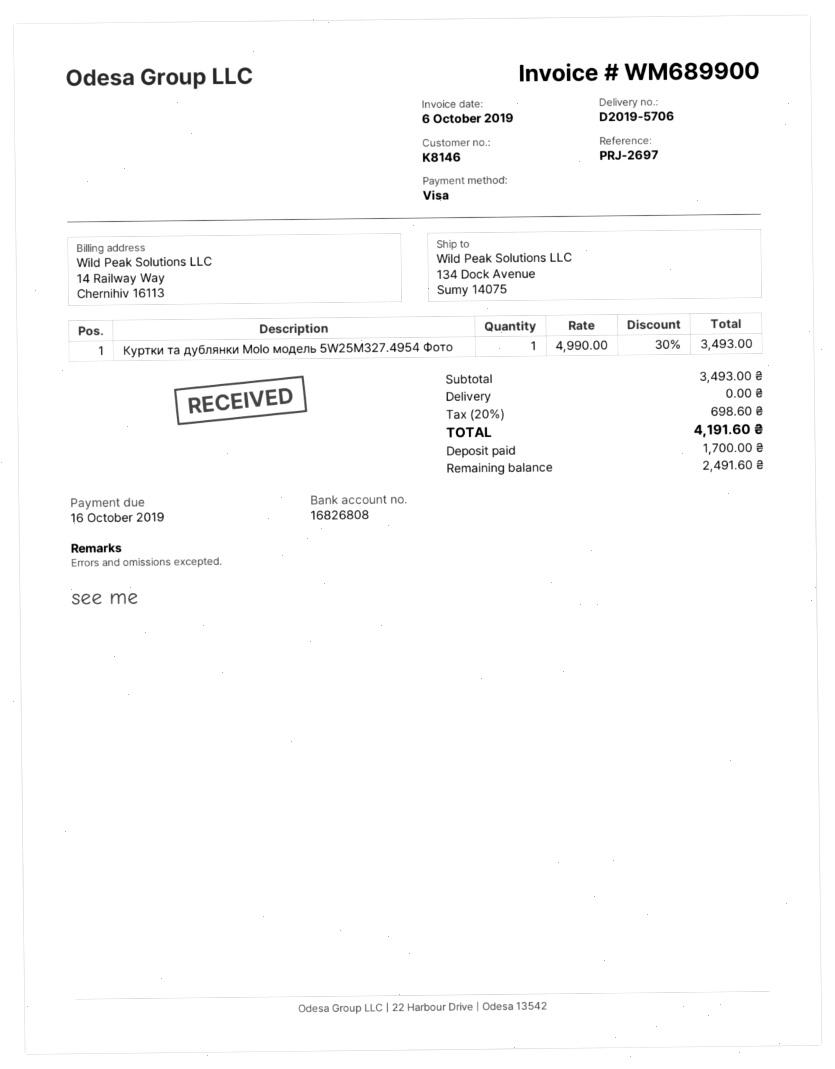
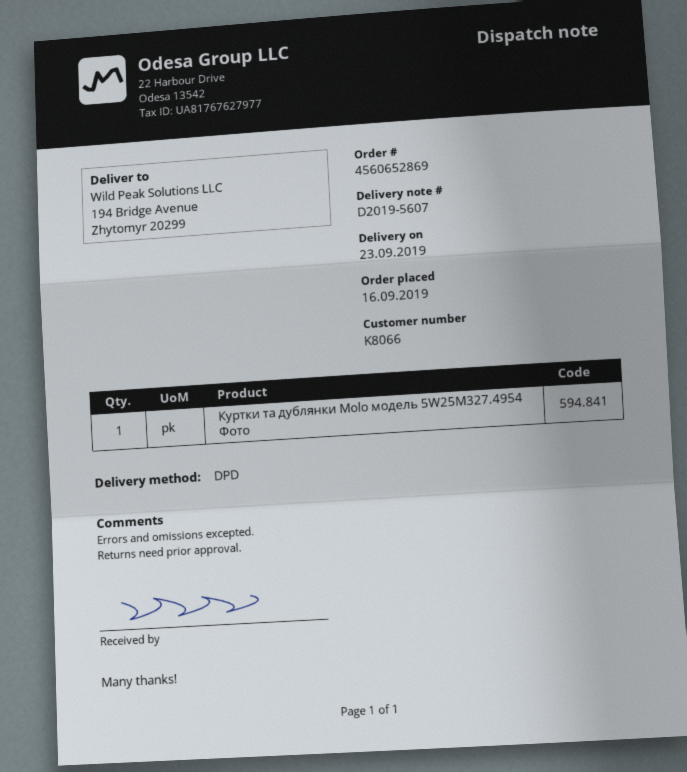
delivery note number: D2019-5706 -> D2019-5607
customer number: K8146 -> K8066
ship to: 134 Dock Avenue, Sumy 14075 -> 194 Bridge Avenue, Zhytomyr 20299

